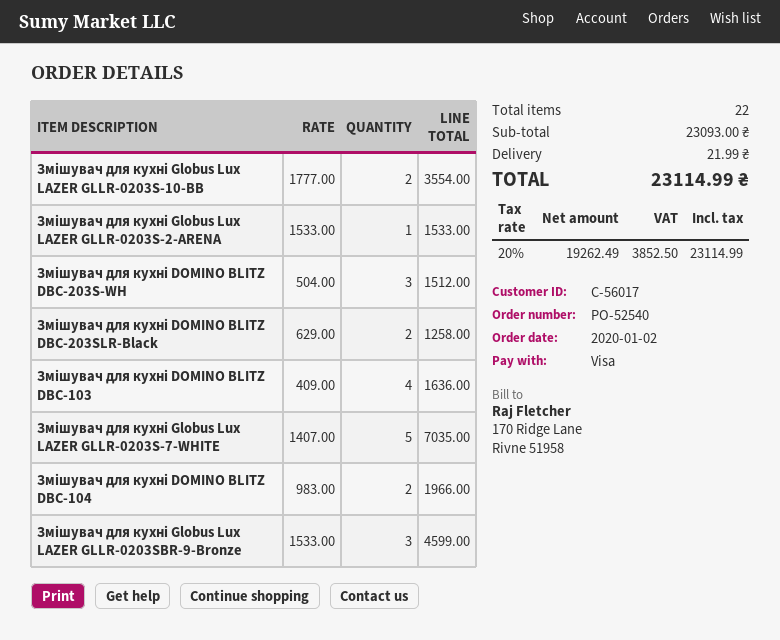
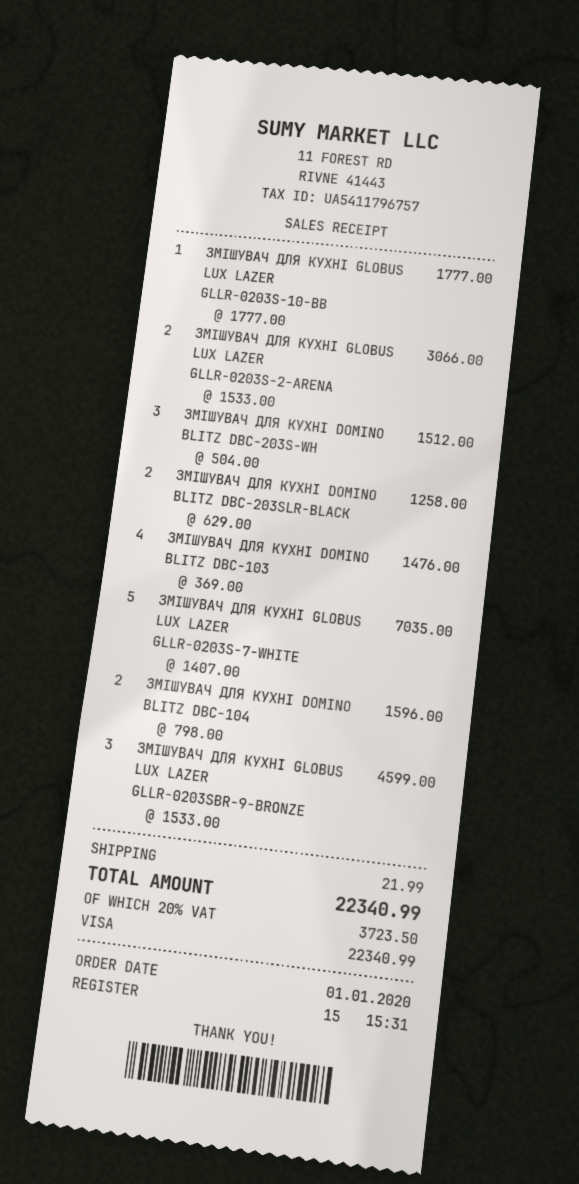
order date: 2020-01-02 -> 2020-01-01
Змішувач для кухні Globus Lux LAZER GLLR-0203S-10-BB: 2 x 1777.00 = 3554.00 -> 1 x 1777.00 = 1777.00
Змішувач для кухні Globus Lux LAZER GLLR-0203S-2-ARENA: 1 x 1533.00 = 1533.00 -> 2 x 1533.00 = 3066.00
Змішувач для кухні DOMINO BLITZ DBC-103: 4 x 409.00 = 1636.00 -> 4 x 369.00 = 1476.00
Змішувач для кухні DOMINO BLITZ DBC-104: 2 x 983.00 = 1966.00 -> 2 x 798.00 = 1596.00
tax: 20% = 3852.50 -> 20% = 3723.50
total: 23114.99 -> 22340.99

